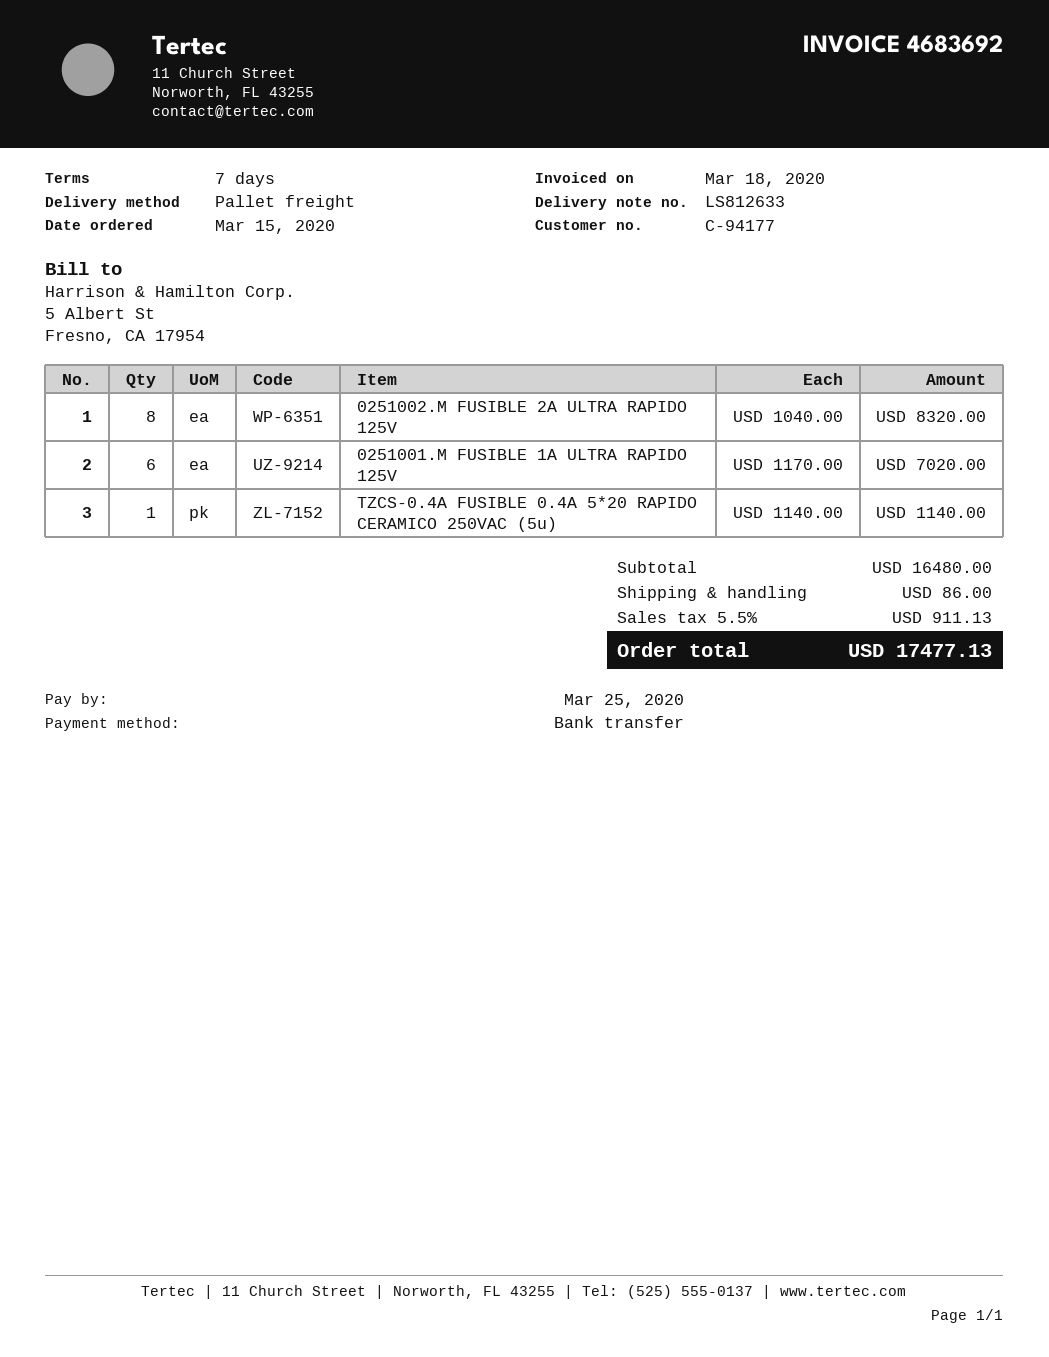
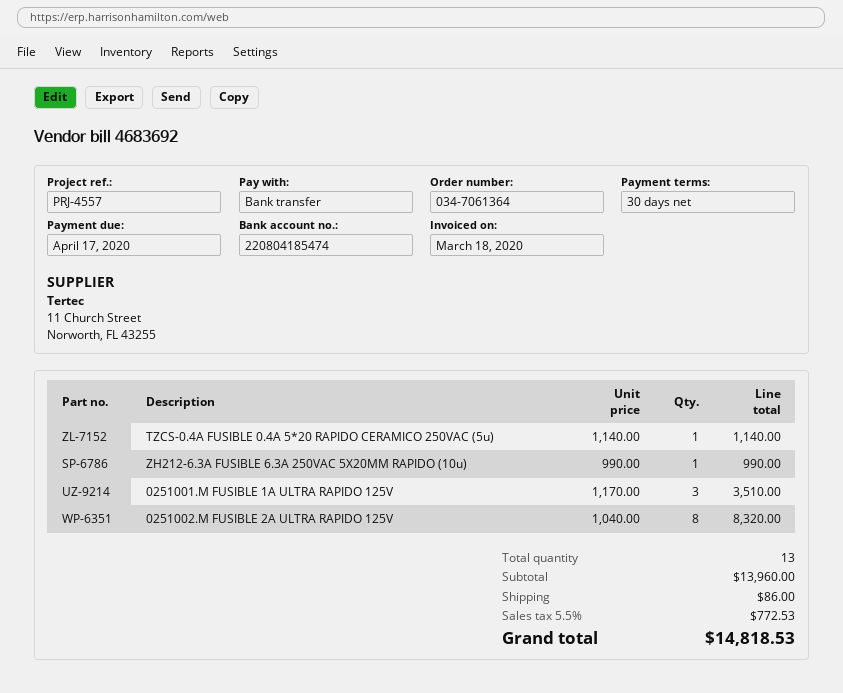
payment terms: 7 days -> 30 days
due date: 2020-03-25 -> 2020-04-17
0251001.M FUSIBLE 1A ULTRA RAPIDO 125V: 6 x 1170.00 = 7020.00 -> 3 x 1170.00 = 3510.00
ZH212-6.3A FUSIBLE 6.3A 250VAC 5X20MM RAPIDO (10u): none -> 1 x 990.00 = 990.00
subtotal: 16480.00 -> 13960.00
tax: 5.5% = 911.13 -> 5.5% = 772.53
total: 17477.13 -> 14818.53

